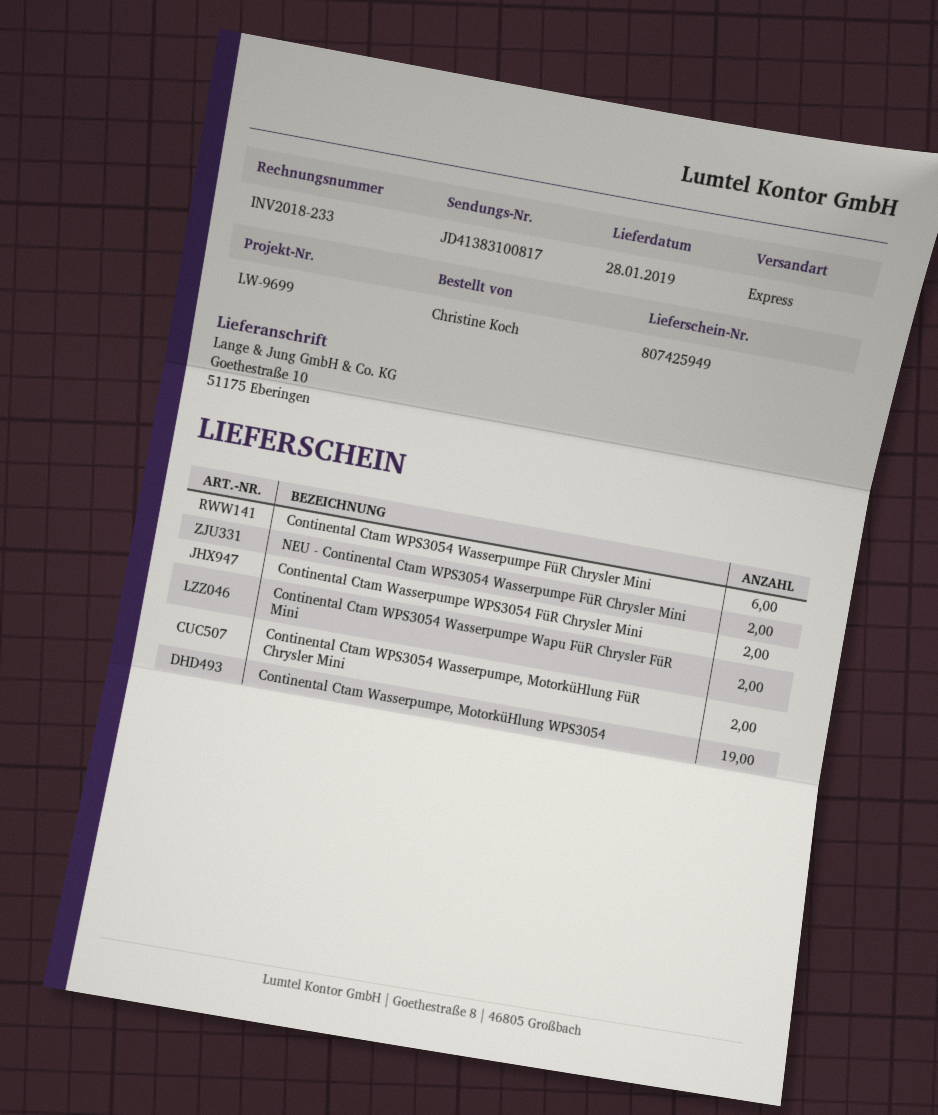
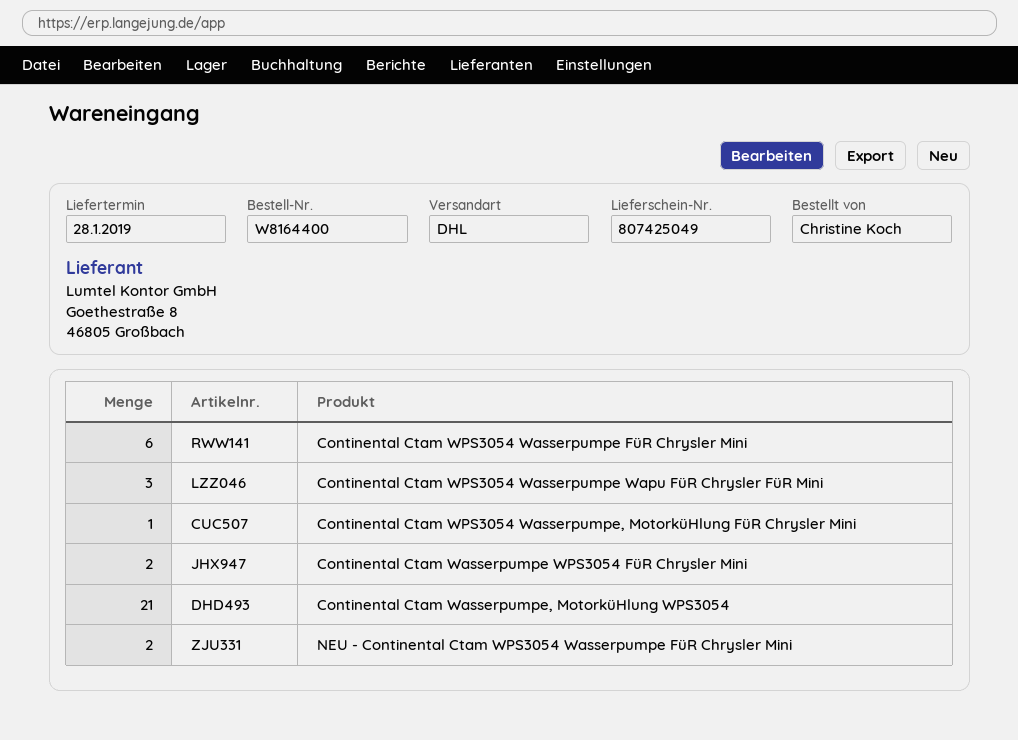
delivery note number: 807425949 -> 807425049
shipping method: express -> DHL
Continental Ctam WPS3054 Wasserpumpe Wapu FüR Chrysler FüR Mini: 2 -> 3
Continental Ctam WPS3054 Wasserpumpe, MotorküHlung FüR Chrysler Mini: 2 -> 1
Continental Ctam Wasserpumpe, MotorküHlung WPS3054: 19 -> 21

